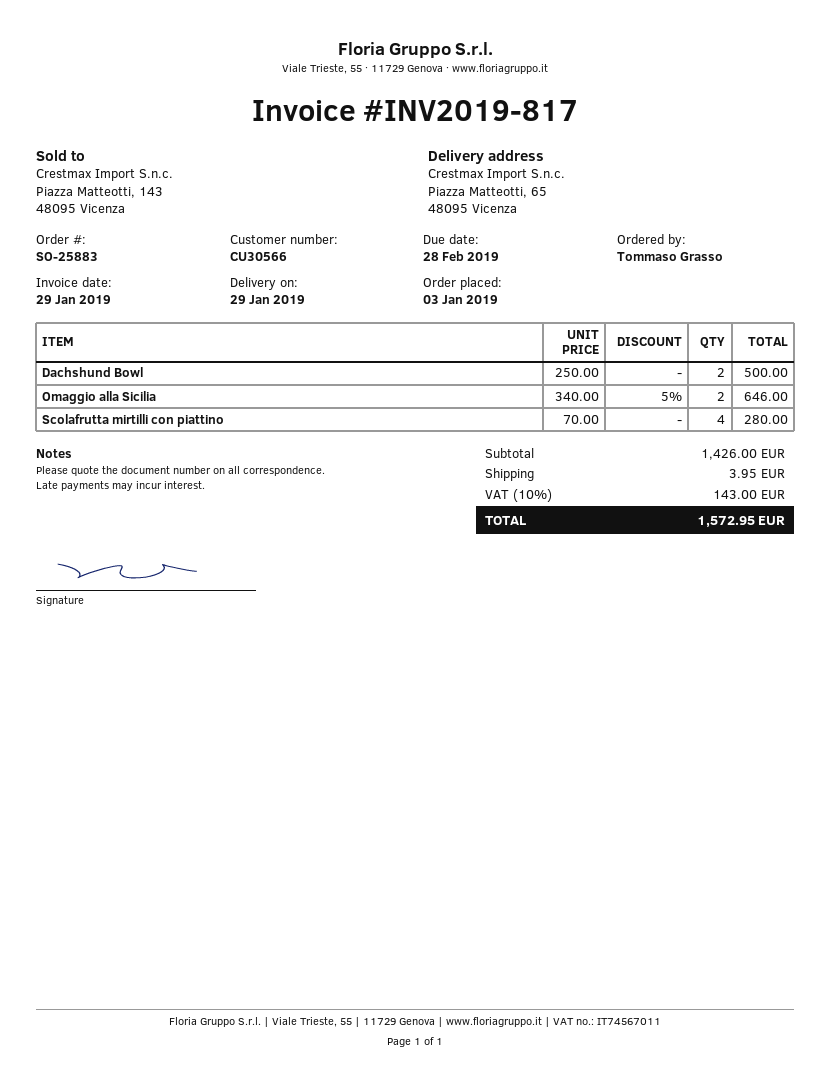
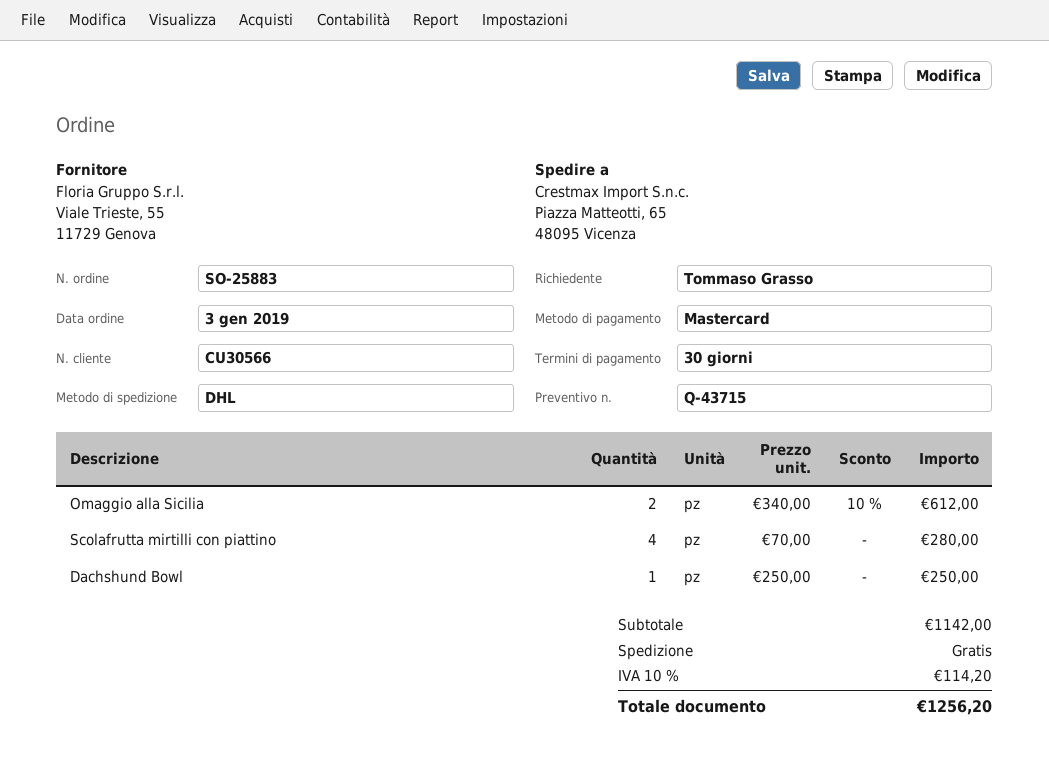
Dachshund Bowl: 2 x 250.00 = 500.00 -> 1 x 250.00 = 250.00
Omaggio alla Sicilia: 2 x 340.00 - 5% = 646.00 -> 2 x 340.00 - 10% = 612.00
subtotal: 1426.00 -> 1142.00
shipping: 3.95 -> 0.00
tax: 10% = 143.00 -> 10% = 114.20
total: 1572.95 -> 1256.20

